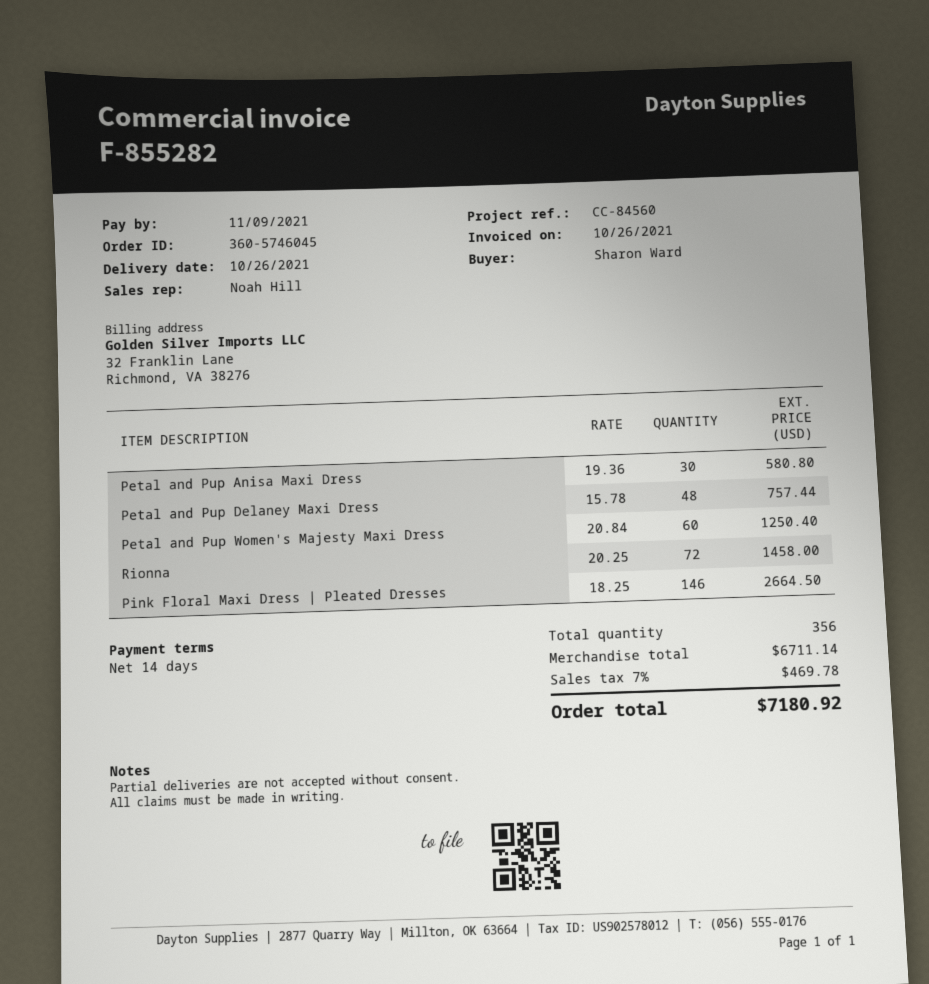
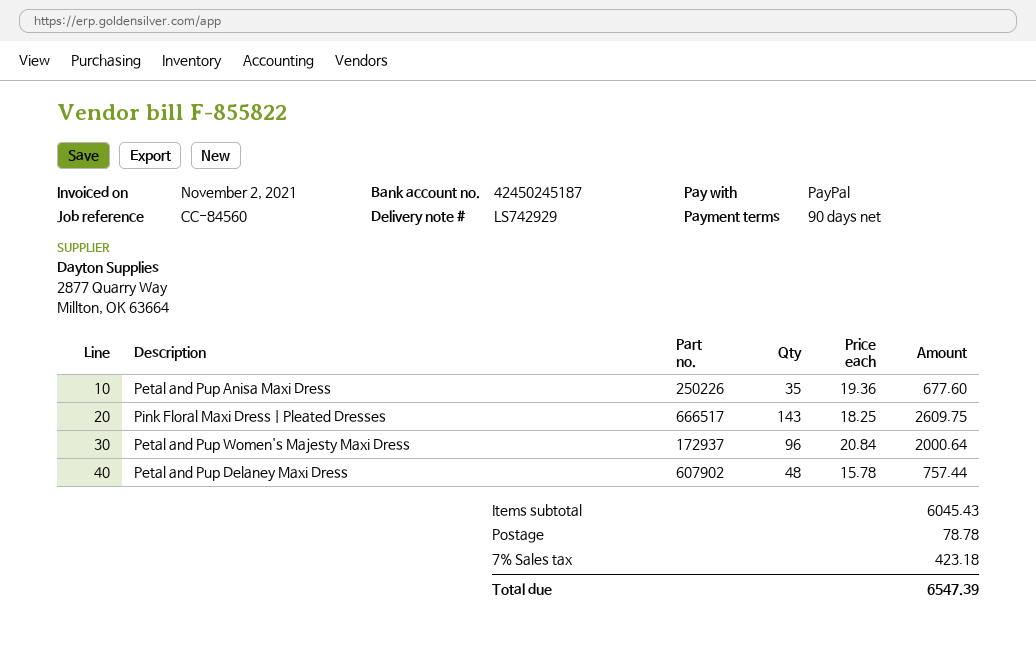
invoice number: F-855282 -> F-855822
invoice date: 2021-10-26 -> 2021-11-02
payment terms: 14 days -> 90 days
Petal and Pup Anisa Maxi Dress: 30 x 19.36 = 580.80 -> 35 x 19.36 = 677.60
Petal and Pup Women's Majesty Maxi Dress: 60 x 20.84 = 1250.40 -> 96 x 20.84 = 2000.64
Rionna: 72 x 20.25 = 1458.00 -> none
Pink Floral Maxi Dress | Pleated Dresses: 146 x 18.25 = 2664.50 -> 143 x 18.25 = 2609.75
subtotal: 6711.14 -> 6045.43
shipping: none -> 78.78
tax: 7% = 469.78 -> 7% = 423.18
total: 7180.92 -> 6547.39

